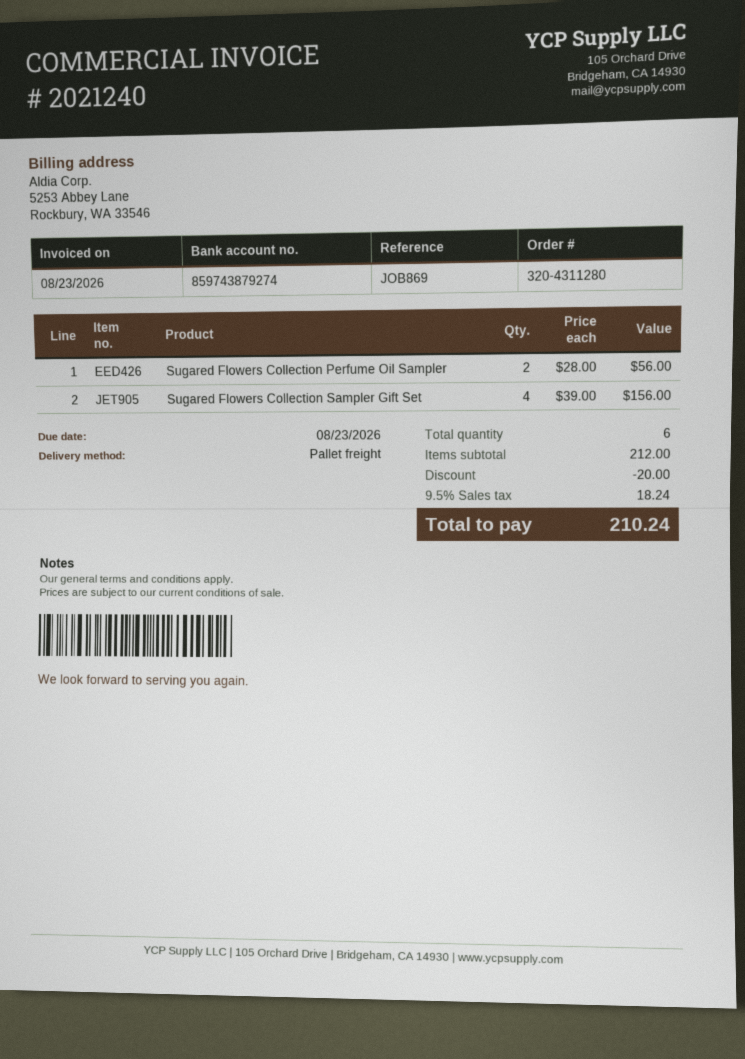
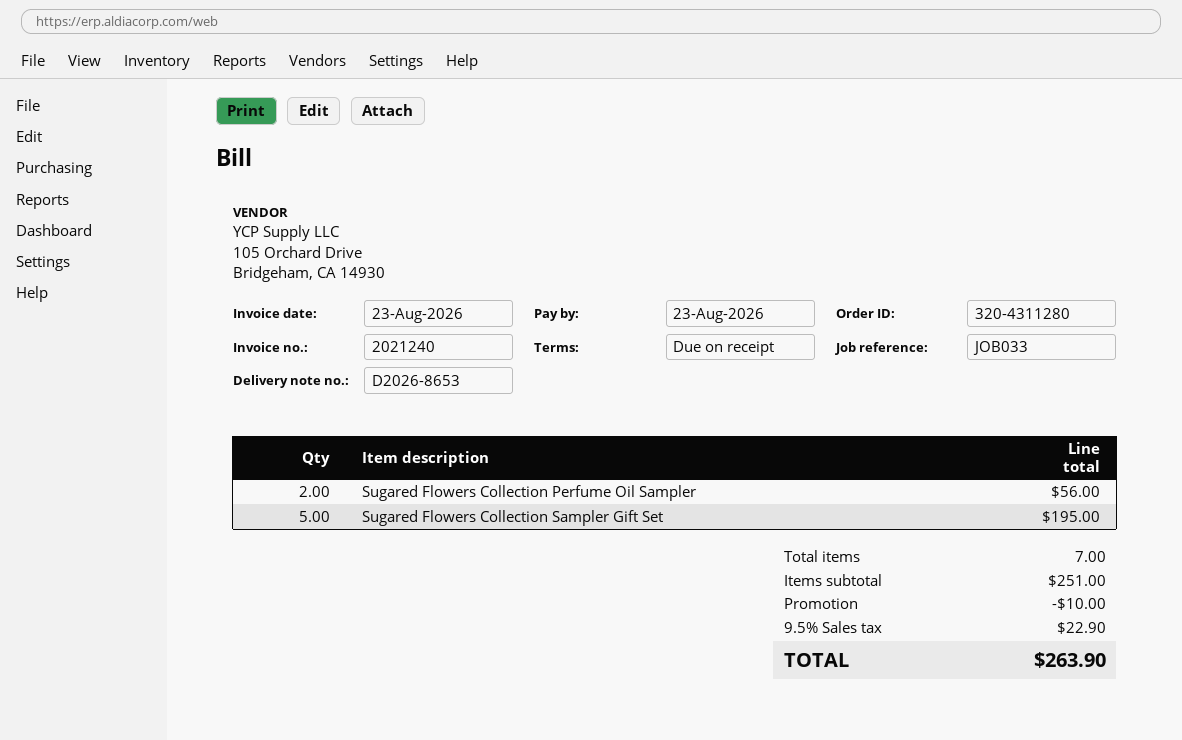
reference: JOB869 -> JOB033
Sugared Flowers Collection Sampler Gift Set: 4 for 156.00 -> 5 for 195.00
total quantity: 6 -> 7
subtotal: 212.00 -> 251.00
discount: 20.00 -> 10.00
tax: 9.5% = 18.24 -> 9.5% = 22.90
total: 210.24 -> 263.90

